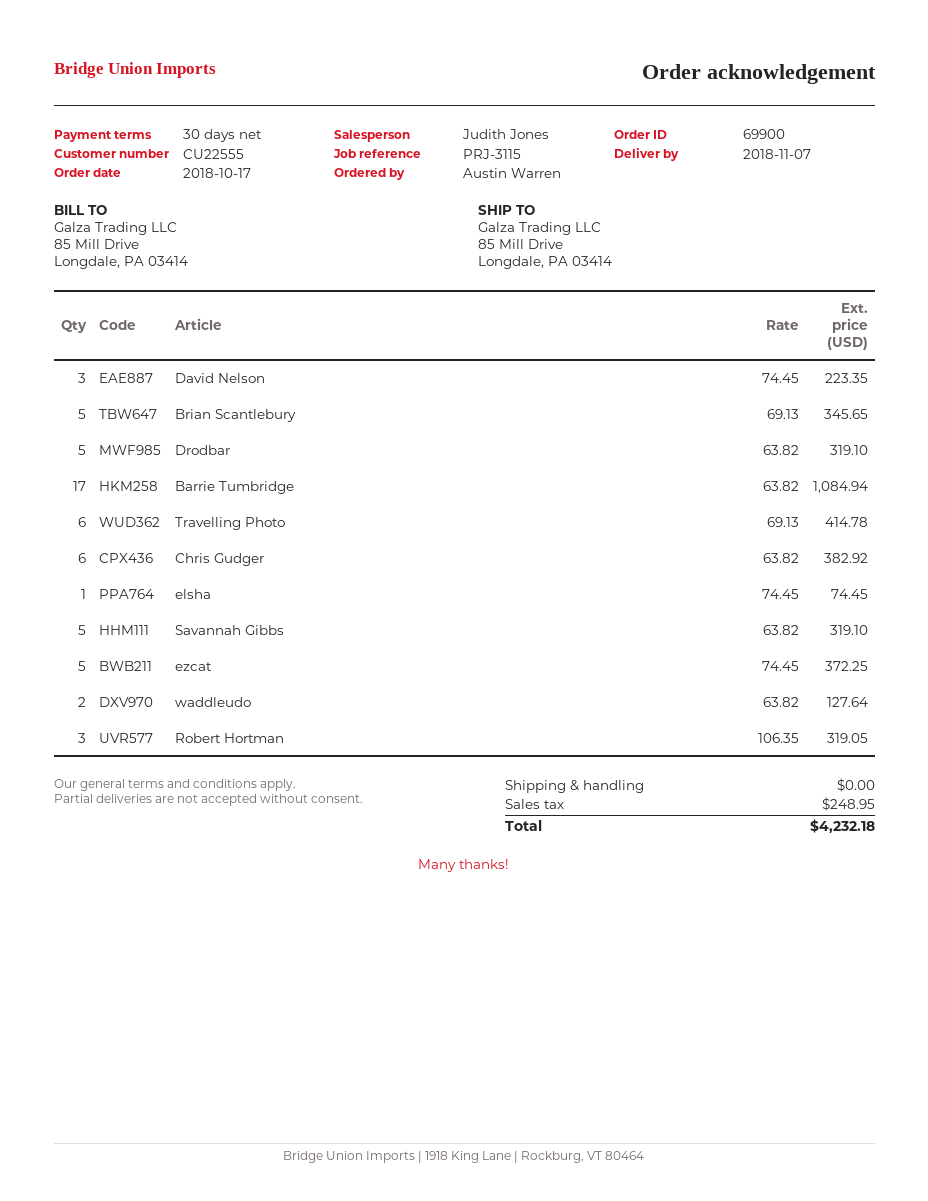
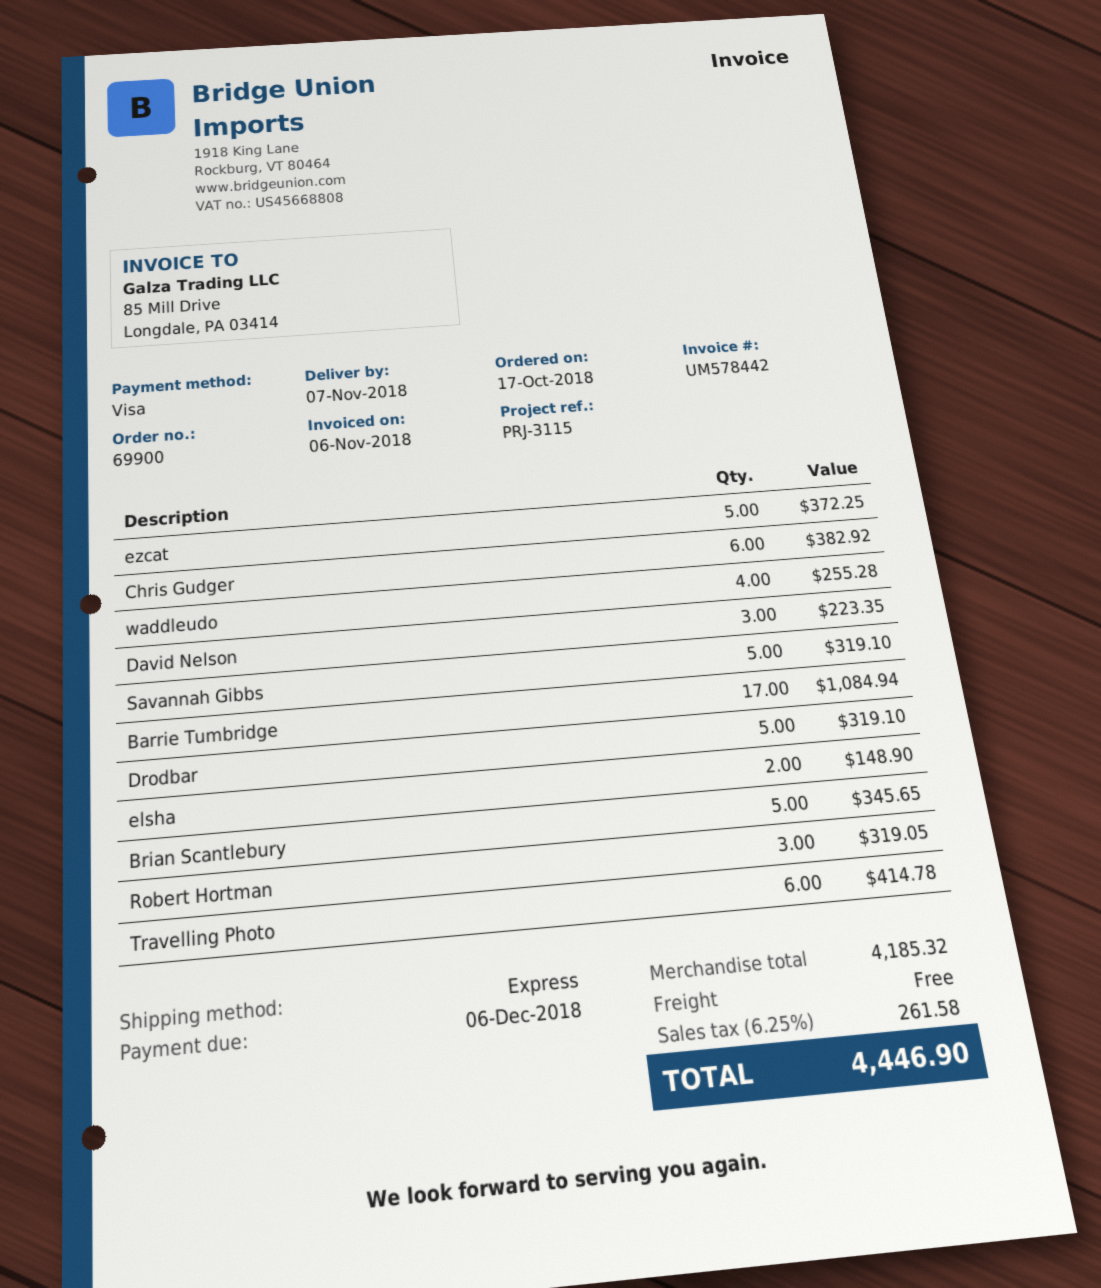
elsha: 1 for 74.45 -> 2 for 148.90
waddleudo: 2 for 127.64 -> 4 for 255.28
tax: 248.95 -> 261.58
total: 4232.18 -> 4446.90

